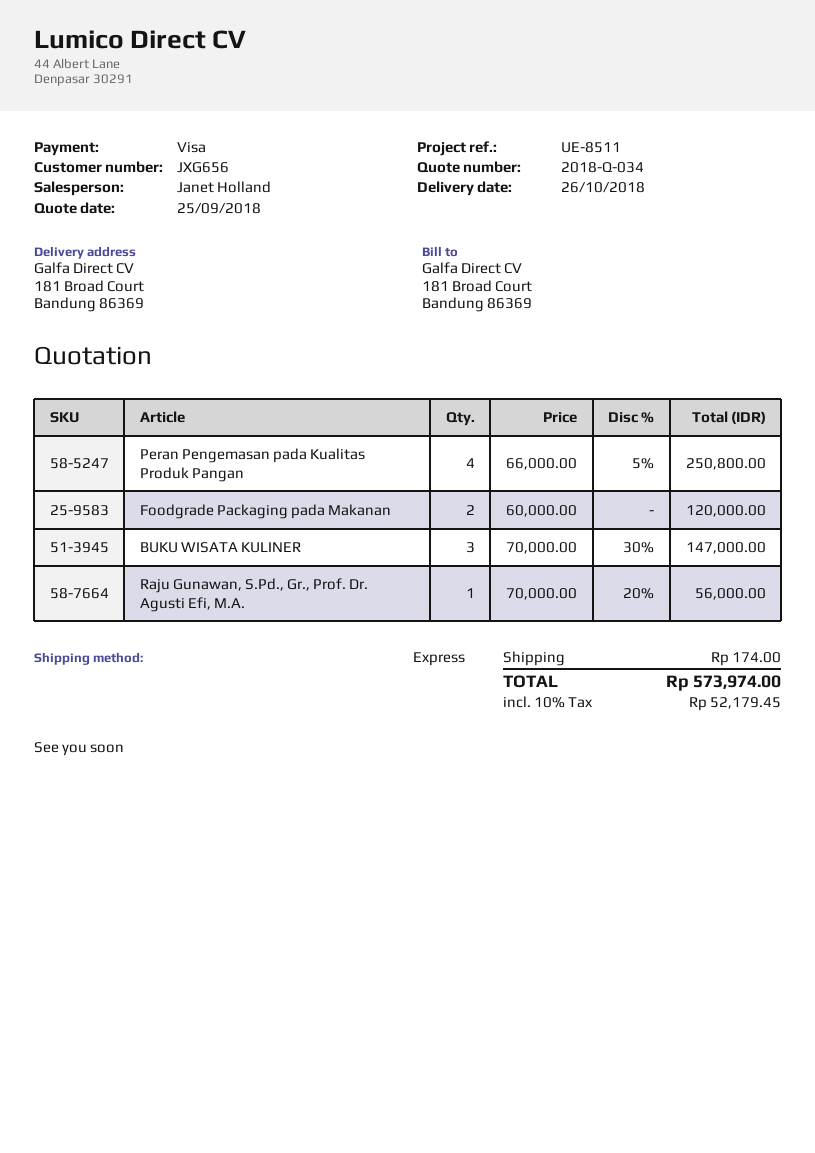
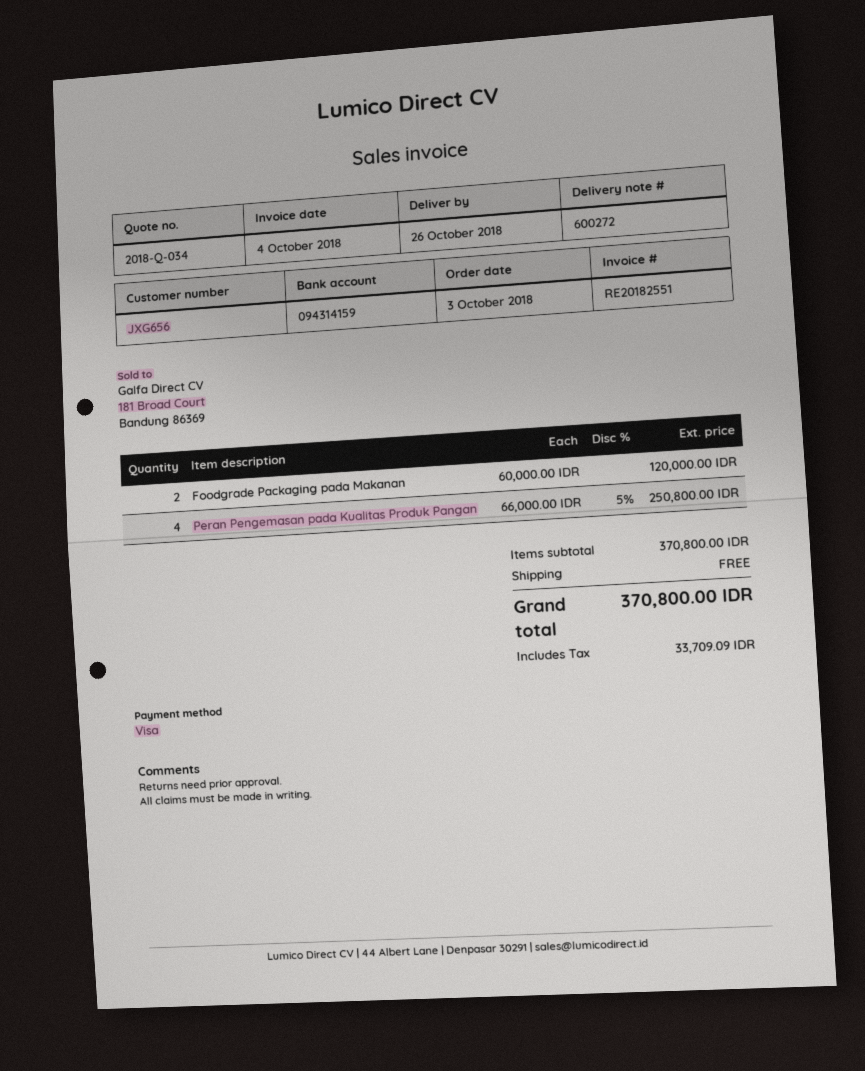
BUKU WISATA KULINER: 3 x 70000.00 - 30% = 147000.00 -> none
Raju Gunawan, S.Pd., Gr., Prof. Dr. Agusti Efi, M.A.: 1 x 70000.00 - 20% = 56000.00 -> none
shipping: 174.00 -> 0.00
tax: 52179.45 -> 33709.09
total: 573974.00 -> 370800.00

